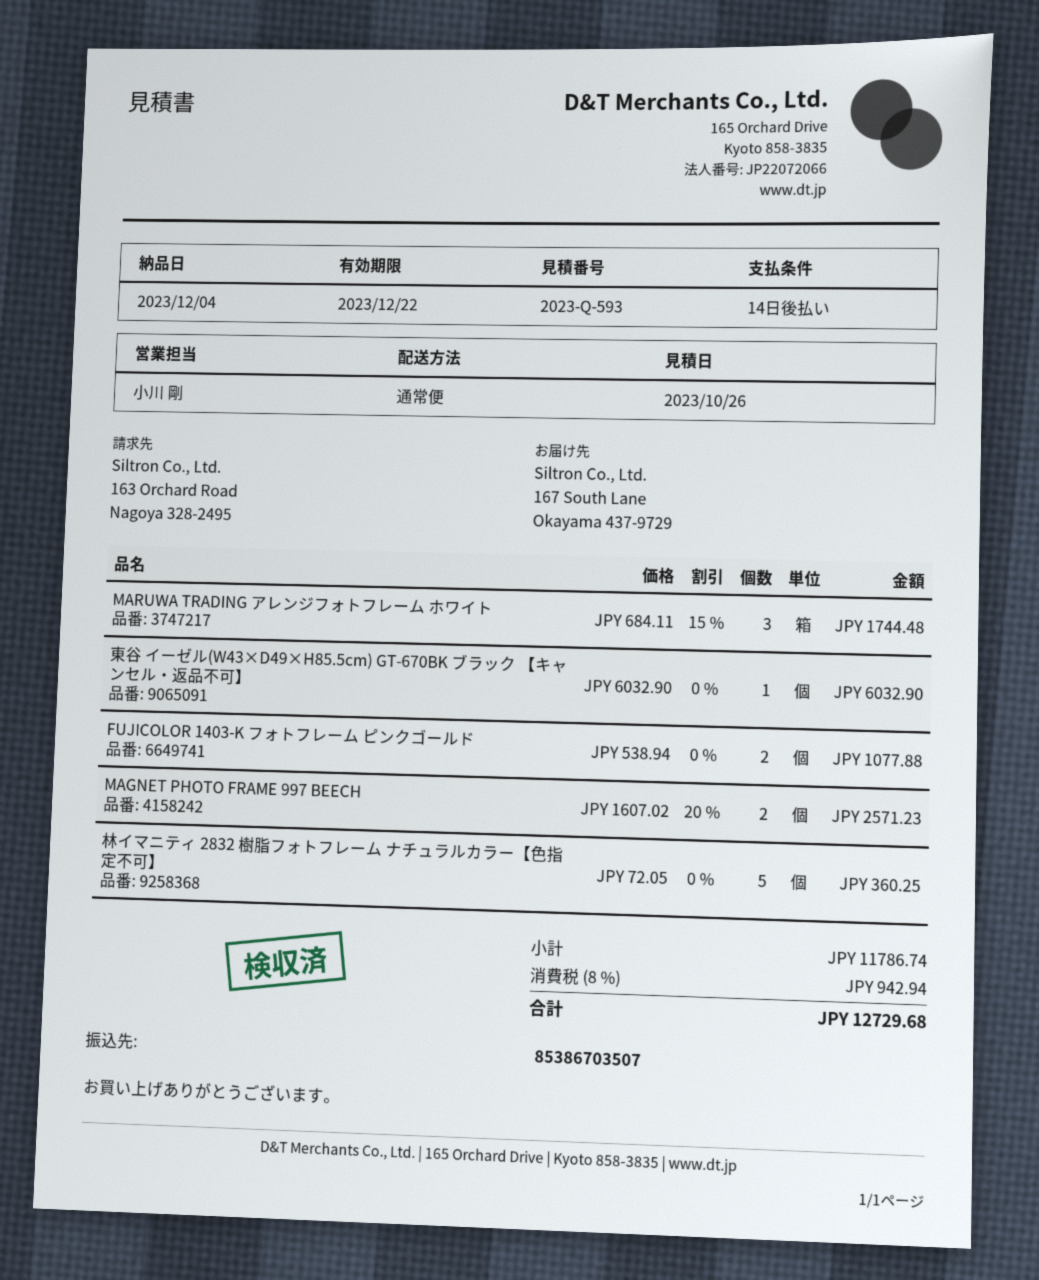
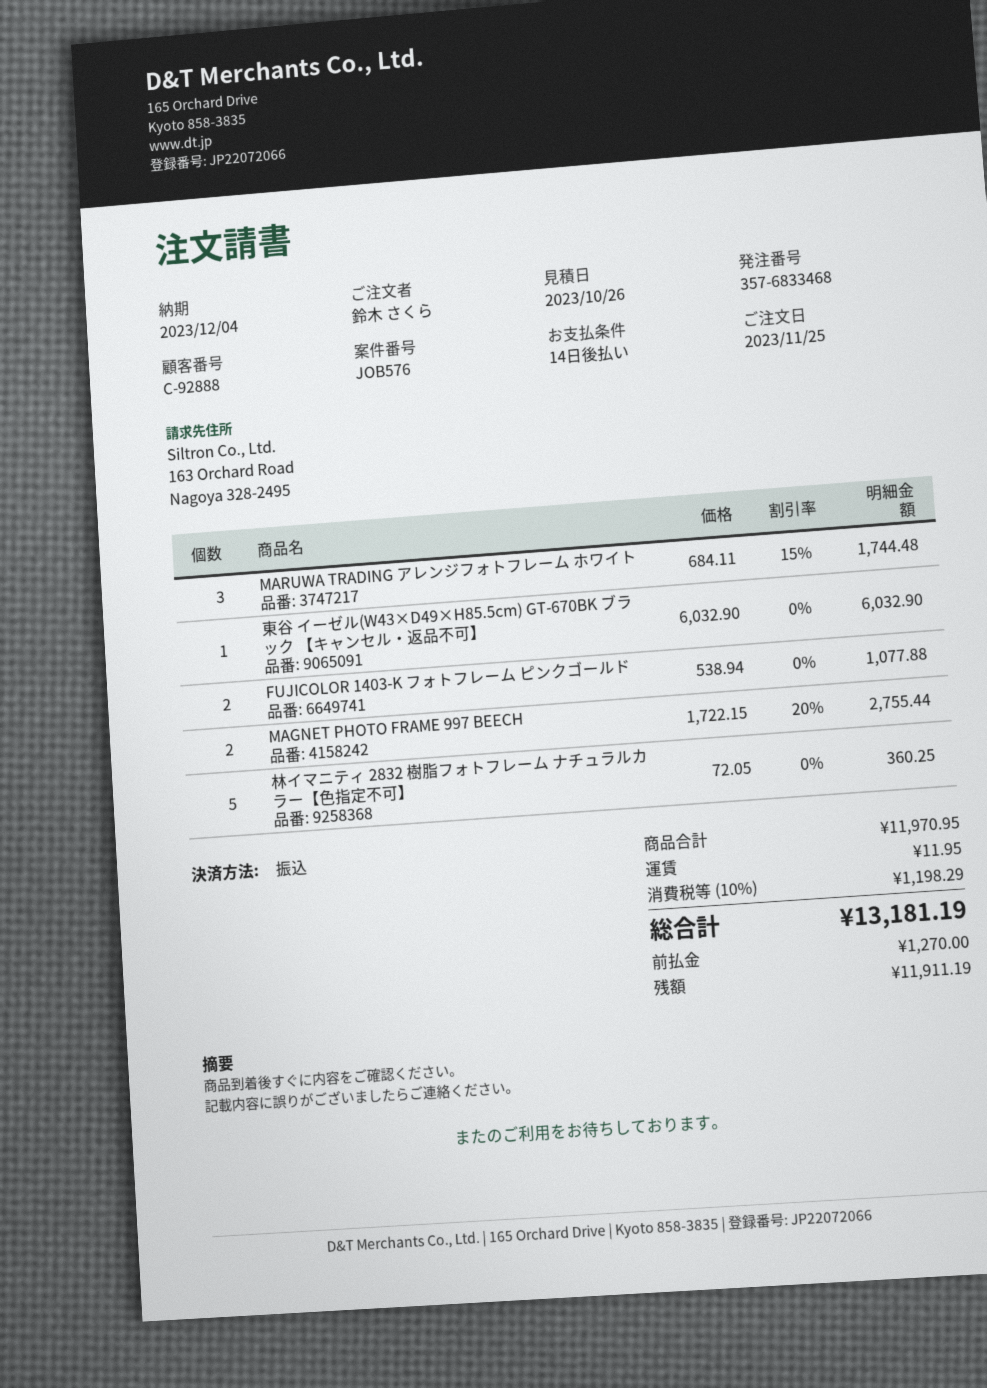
MAGNET PHOTO FRAME 997 BEECH: 2 x 1607.02 - 20% = 2571.23 -> 2 x 1722.15 - 20% = 2755.44
subtotal: 11786.74 -> 11970.95
shipping: none -> 11.95
tax: 8% = 942.94 -> 10% = 1198.29
total: 12729.68 -> 13181.19

